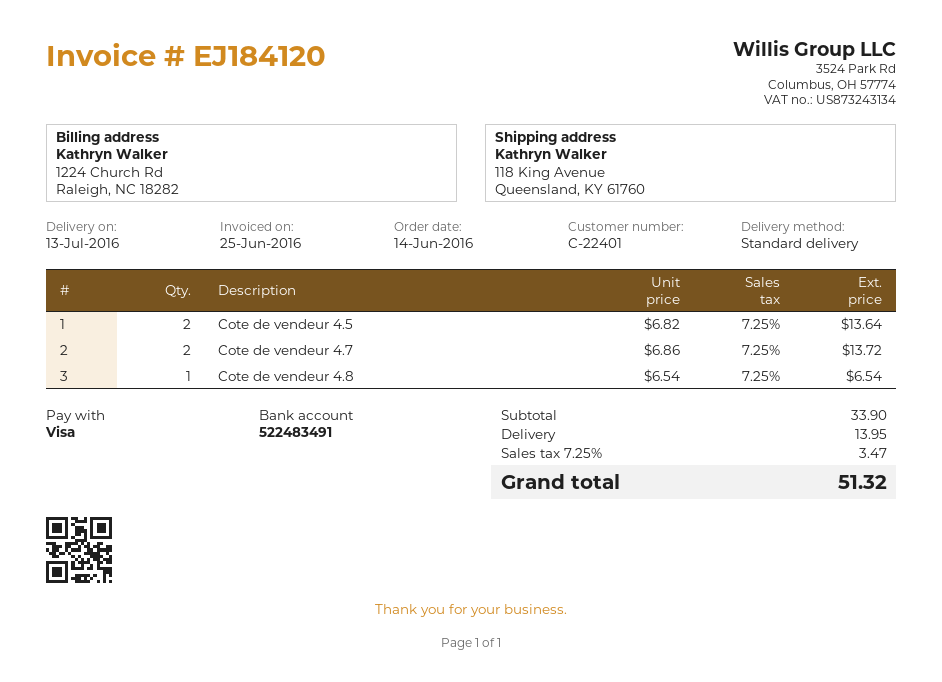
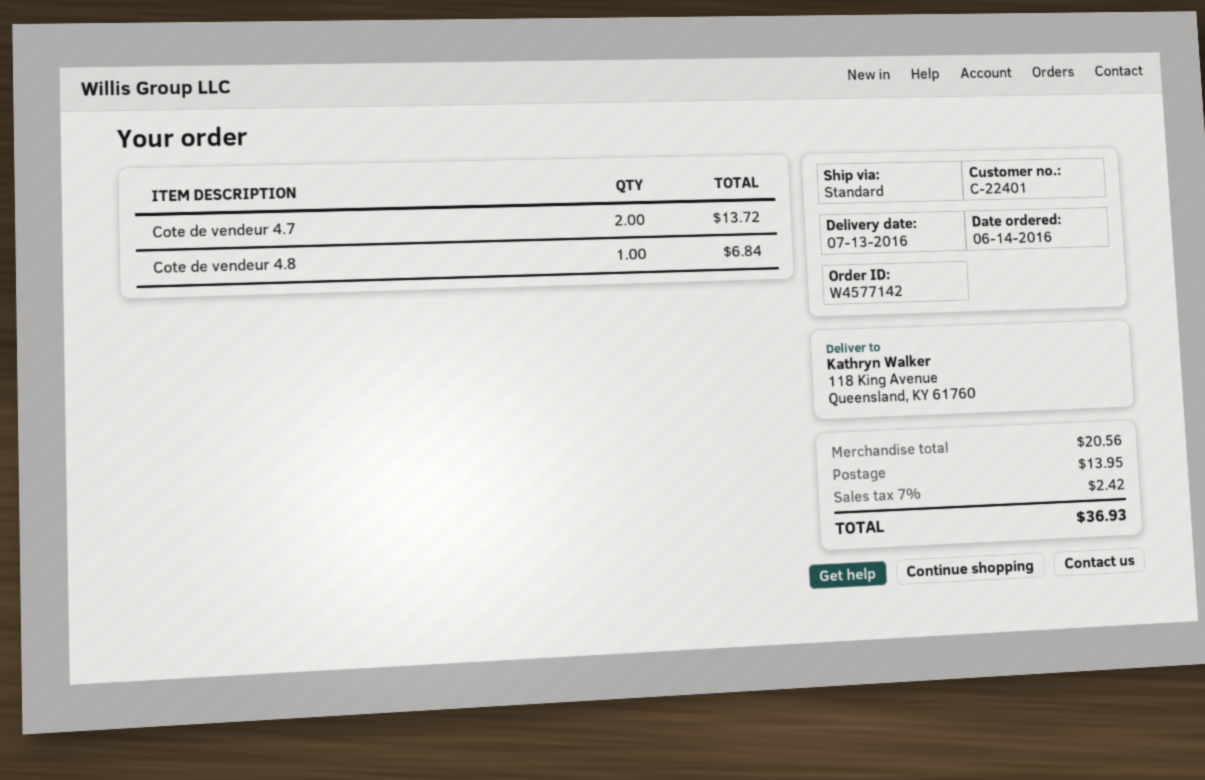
Cote de vendeur 4.5: 2 for 13.64 -> none
Cote de vendeur 4.8: 1 for 6.54 -> 1 for 6.84
subtotal: 33.90 -> 20.56
tax: 7.25% = 3.47 -> 7% = 2.42
total: 51.32 -> 36.93

